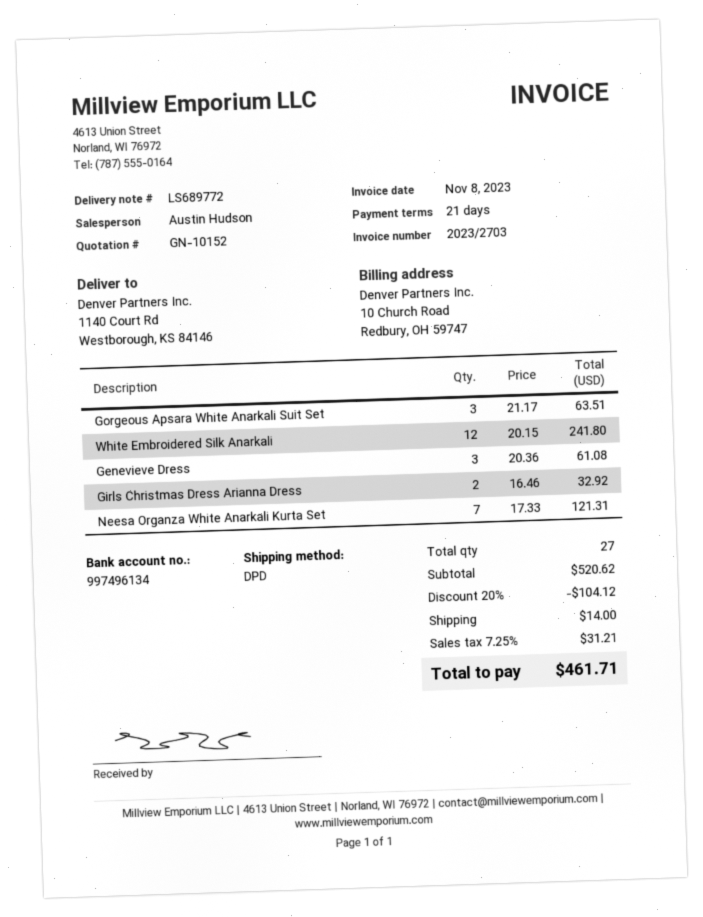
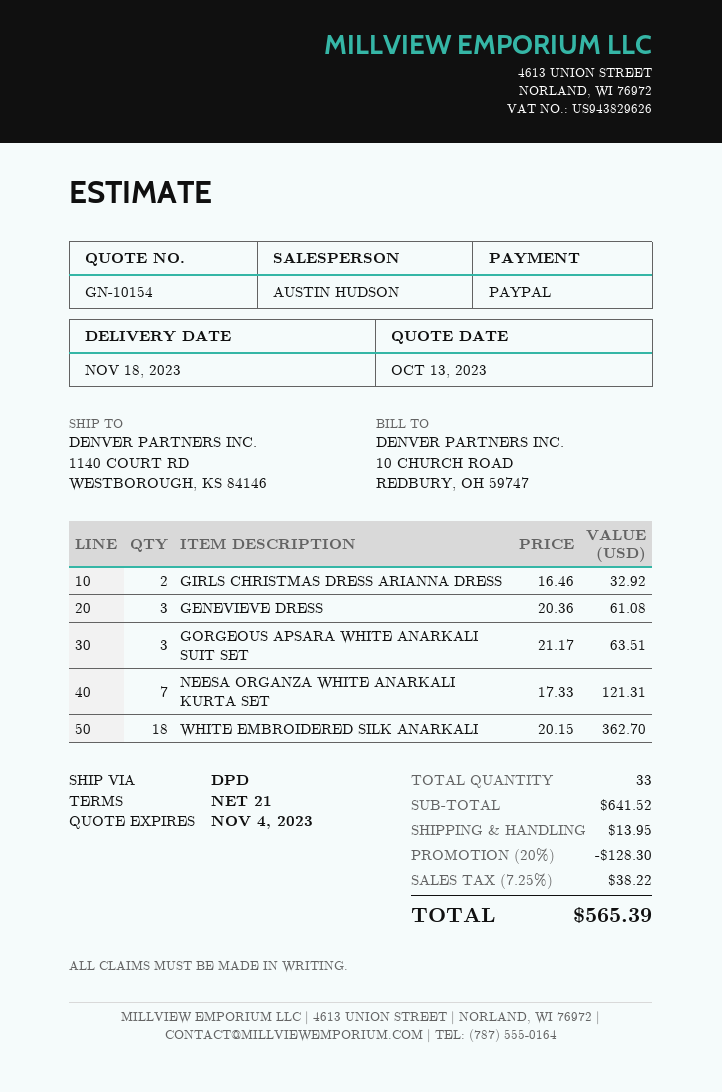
quote number: GN-10152 -> GN-10154
White Embroidered Silk Anarkali: 12 x 20.15 = 241.80 -> 18 x 20.15 = 362.70
total quantity: 27 -> 33
subtotal: 520.62 -> 641.52
discount: 20% = 104.12 -> 20% = 128.30
shipping: 14.00 -> 13.95
tax: 7.25% = 31.21 -> 7.25% = 38.22
total: 461.71 -> 565.39

